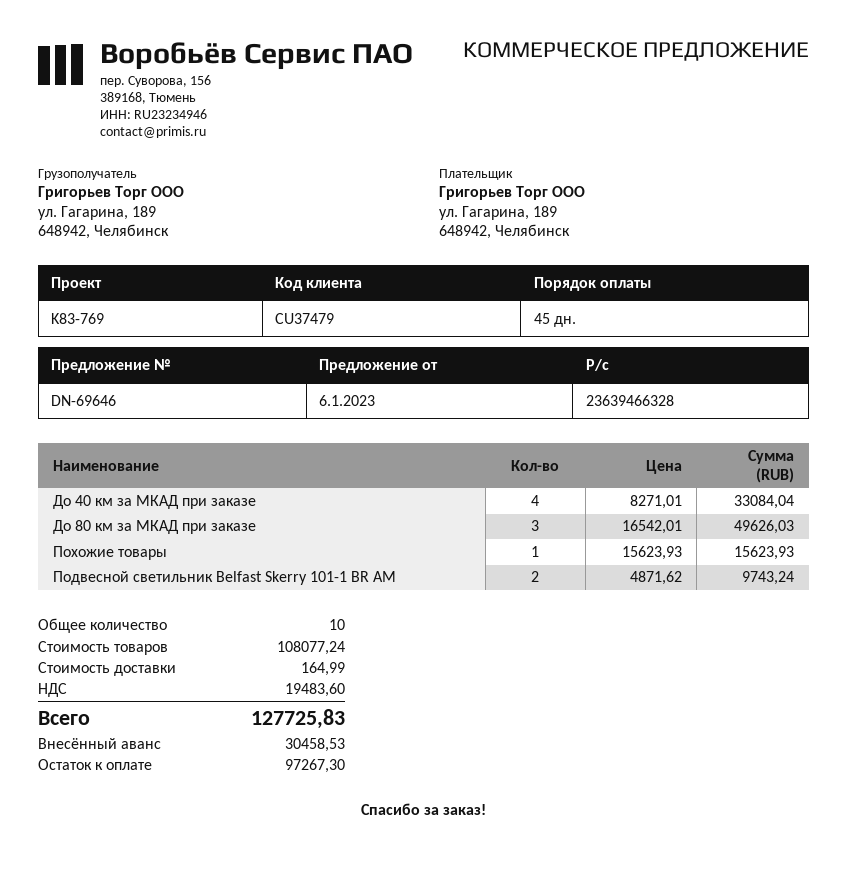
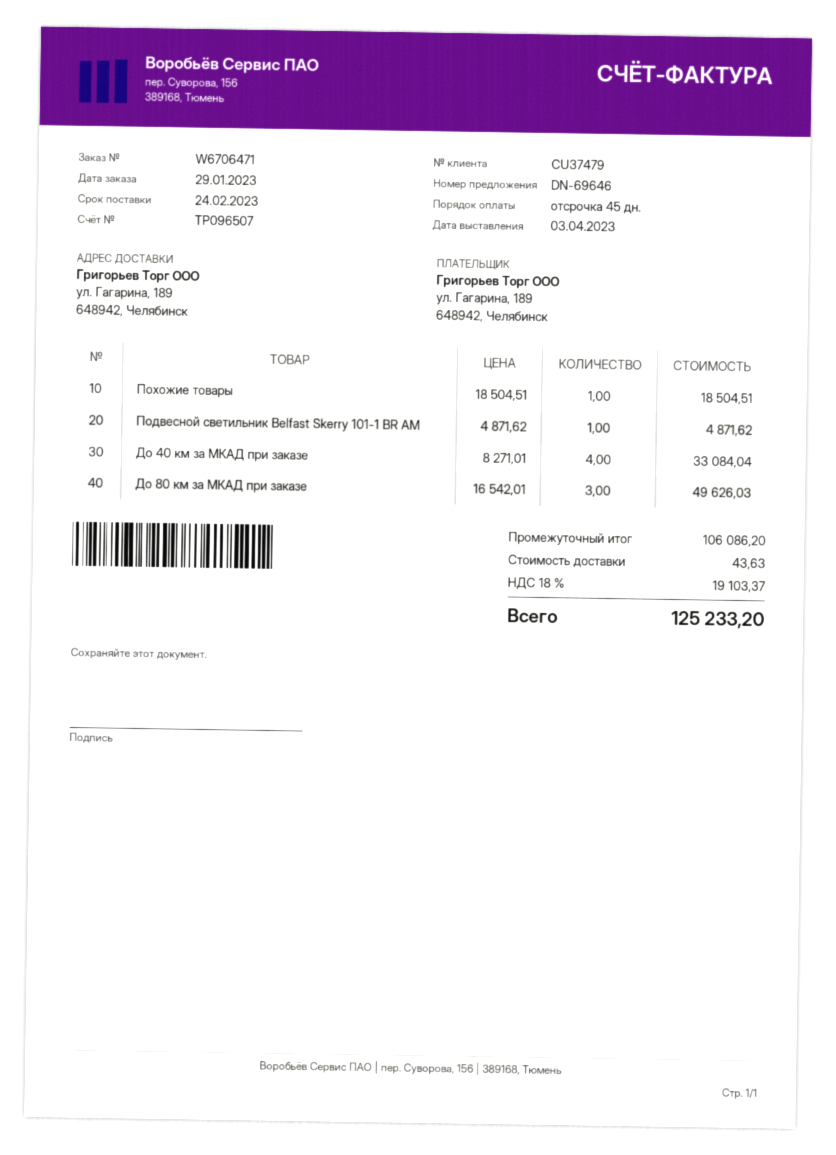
Похожие товары: 1 x 15623.93 = 15623.93 -> 1 x 18504.51 = 18504.51
Подвесной светильник Belfast Skerry 101-1 BR AM: 2 x 4871.62 = 9743.24 -> 1 x 4871.62 = 4871.62
subtotal: 108077.24 -> 106086.20
shipping: 164.99 -> 43.63
tax: 19483.60 -> 19103.37
total: 127725.83 -> 125233.20

